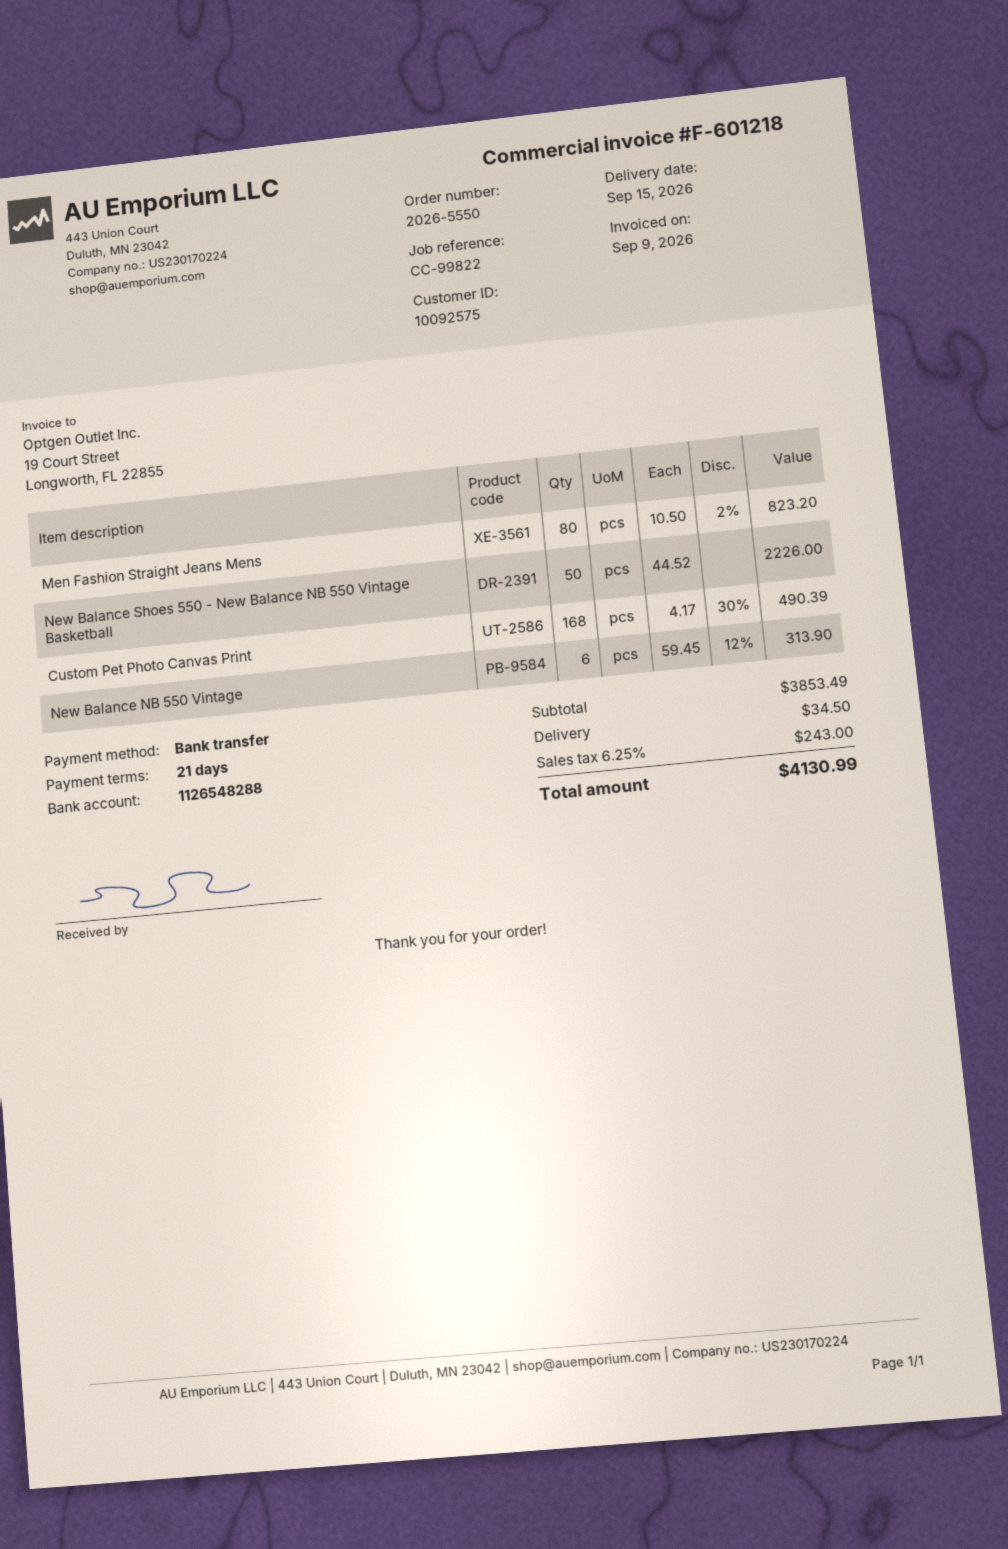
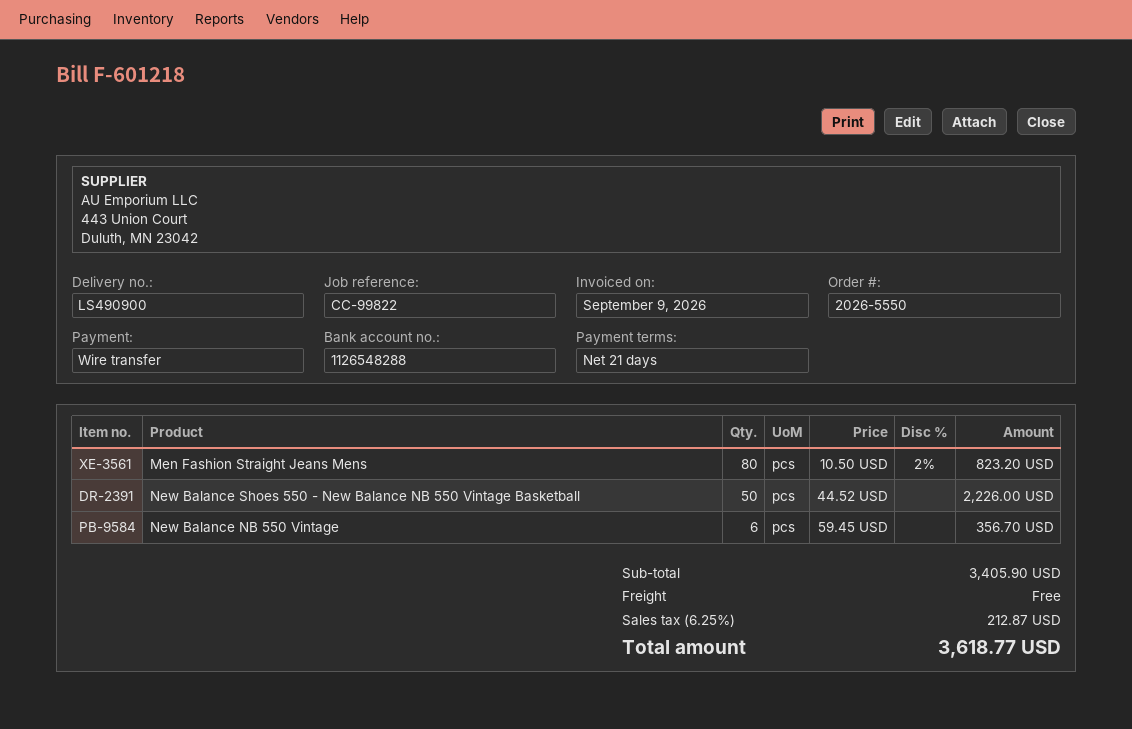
Custom Pet Photo Canvas Print: 168 x 4.17 - 30% = 490.39 -> none
New Balance NB 550 Vintage: 6 x 59.45 - 12% = 313.90 -> 6 x 59.45 = 356.70
subtotal: 3853.49 -> 3405.90
shipping: 34.50 -> 0.00
tax: 6.25% = 243.00 -> 6.25% = 212.87
total: 4130.99 -> 3618.77

